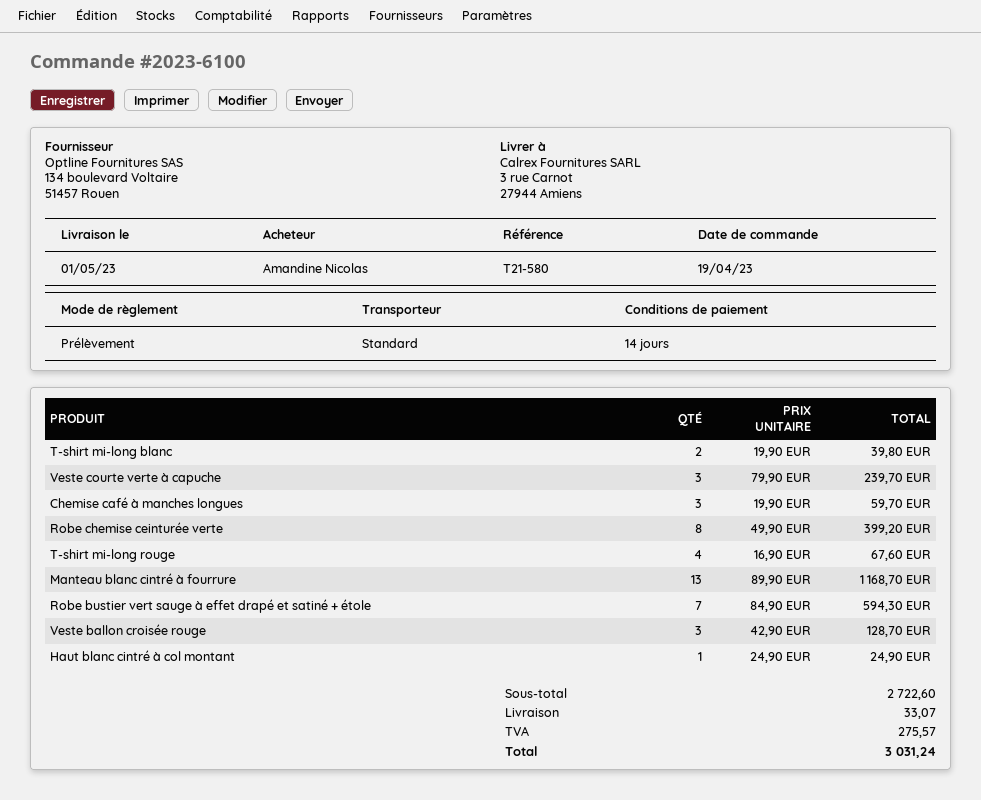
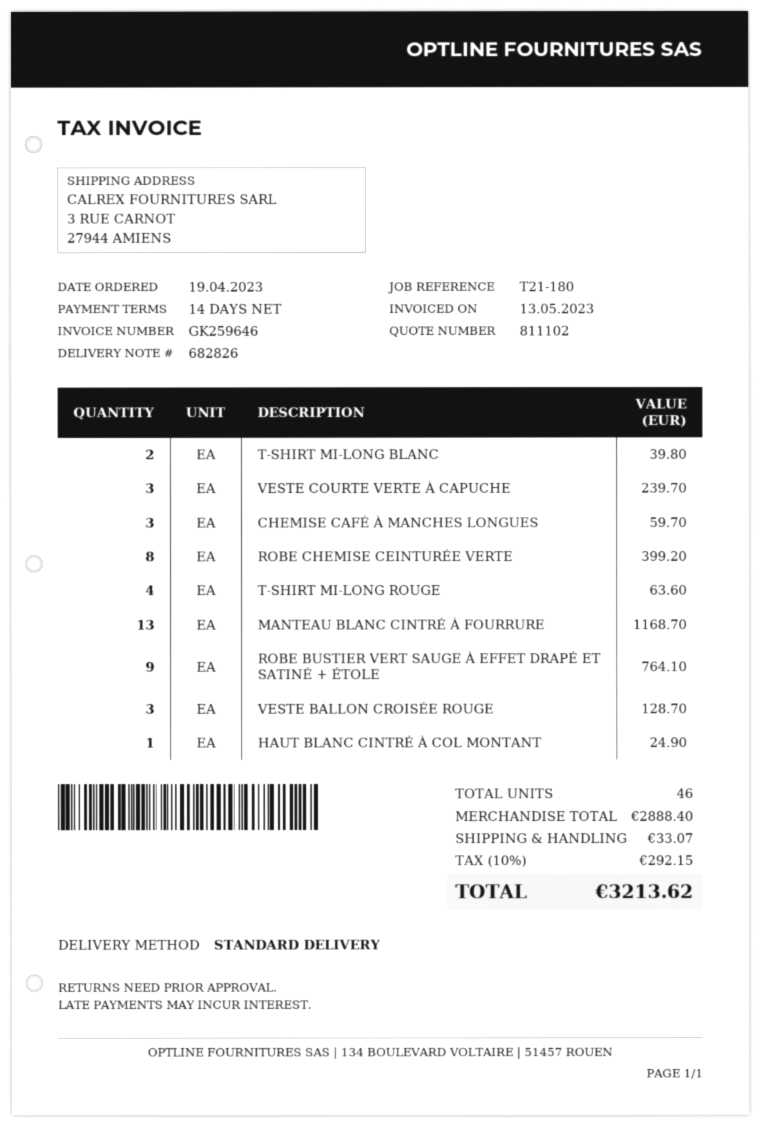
reference: T21-580 -> T21-180
T-shirt mi-long rouge: 4 for 67.60 -> 4 for 63.60
Robe bustier vert sauge à effet drapé et satiné + étole: 7 for 594.30 -> 9 for 764.10
subtotal: 2722.60 -> 2888.40
tax: 275.57 -> 292.15
total: 3031.24 -> 3213.62

